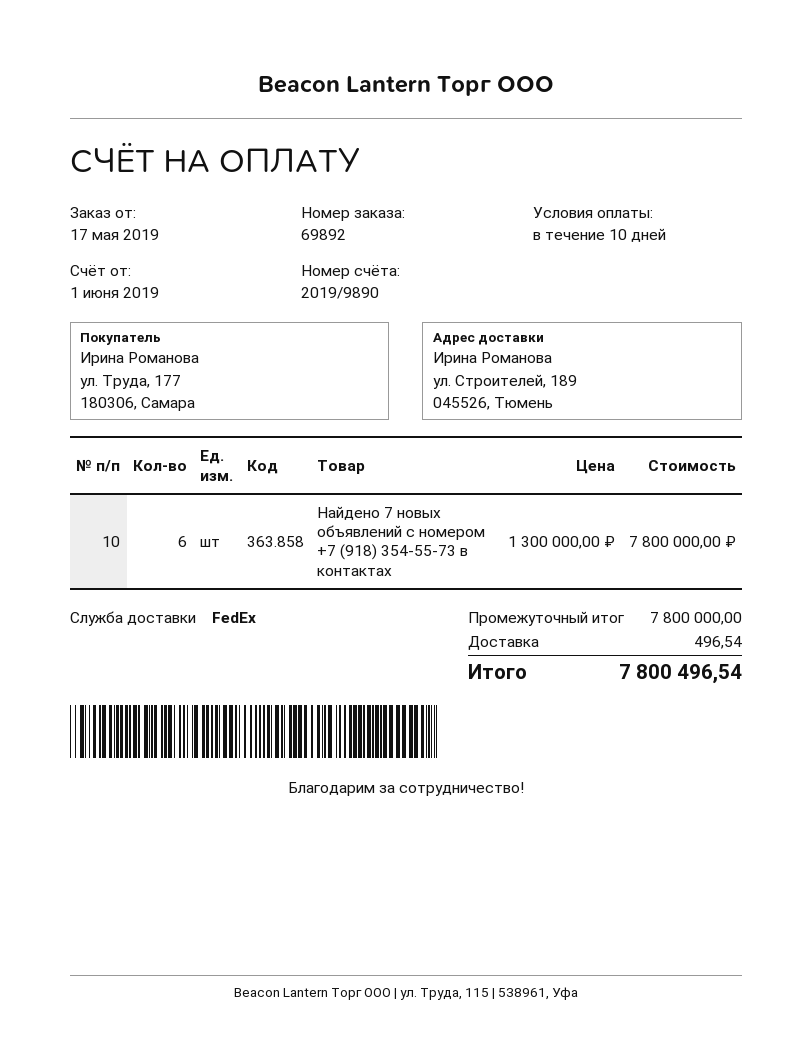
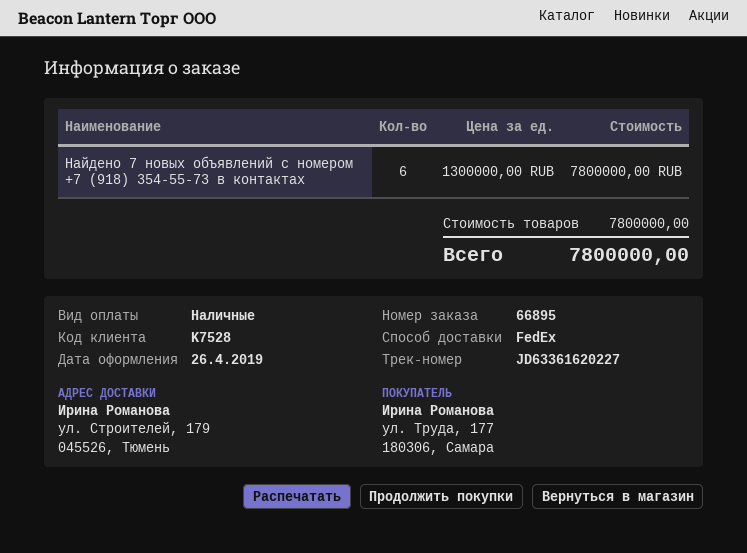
order number: 69892 -> 66895
order date: 2019-05-17 -> 2019-04-26
ship to: ул. Строителей, 189, 045526, Тюмень -> ул. Строителей, 179, 045526, Тюмень
shipping: 496.54 -> none
total: 7800496.54 -> 7800000.00

